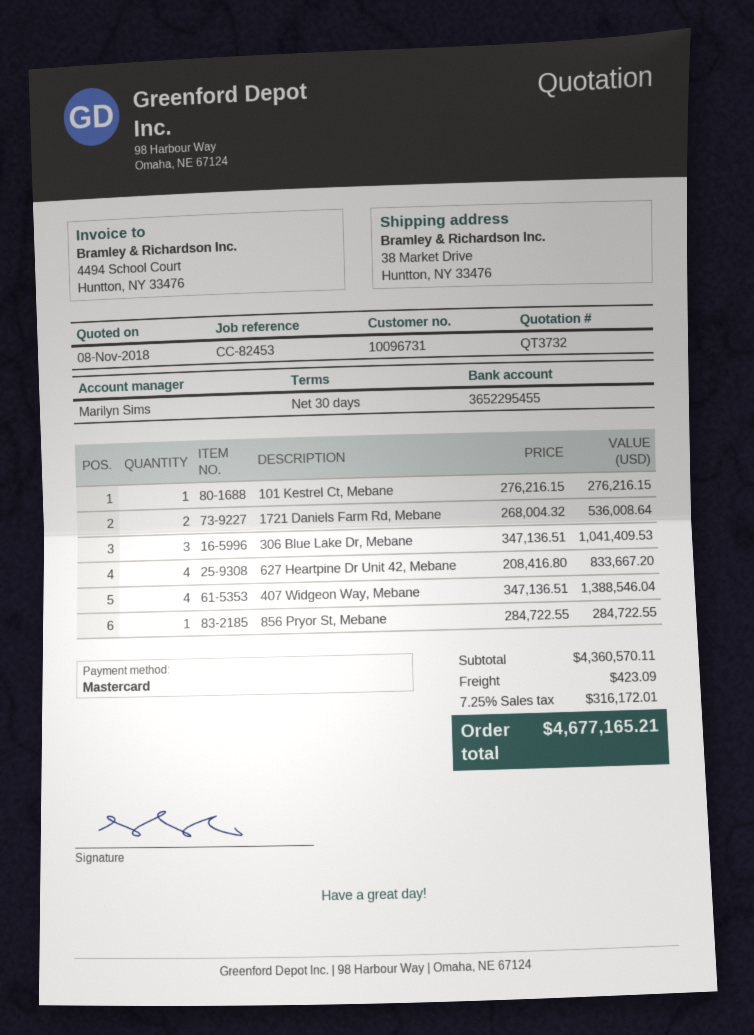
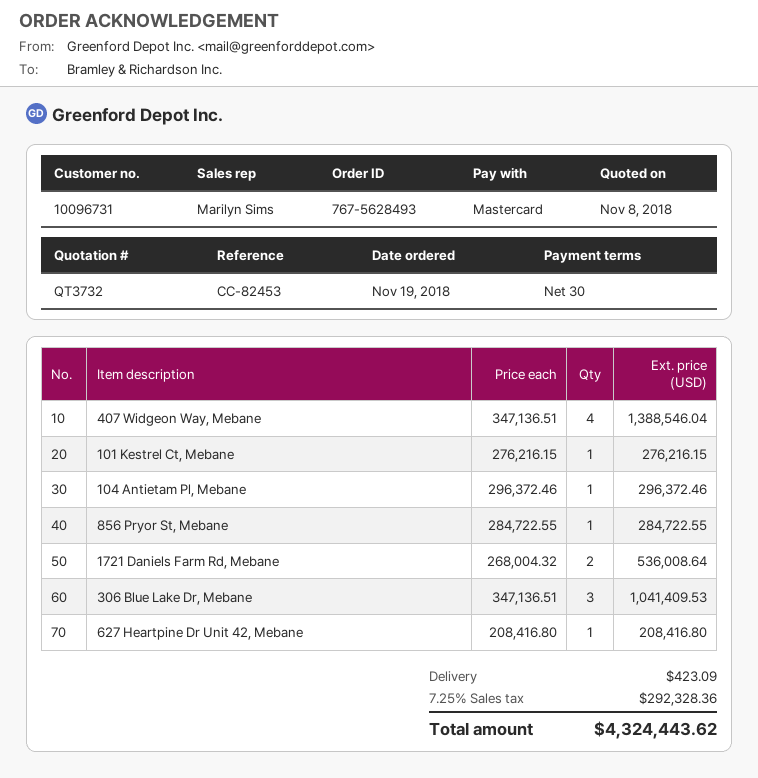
627 Heartpine Dr Unit 42, Mebane: 4 x 208416.80 = 833667.20 -> 1 x 208416.80 = 208416.80
104 Antietam Pl, Mebane: none -> 1 x 296372.46 = 296372.46
tax: 7.25% = 316172.01 -> 7.25% = 292328.36
total: 4677165.21 -> 4324443.62

